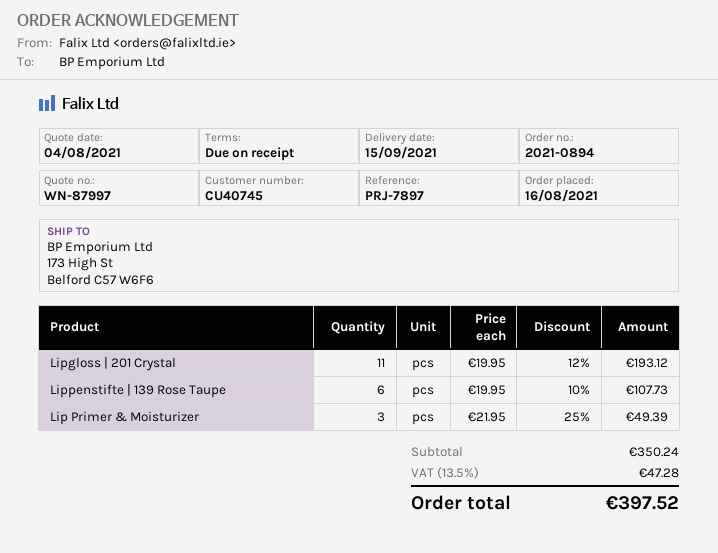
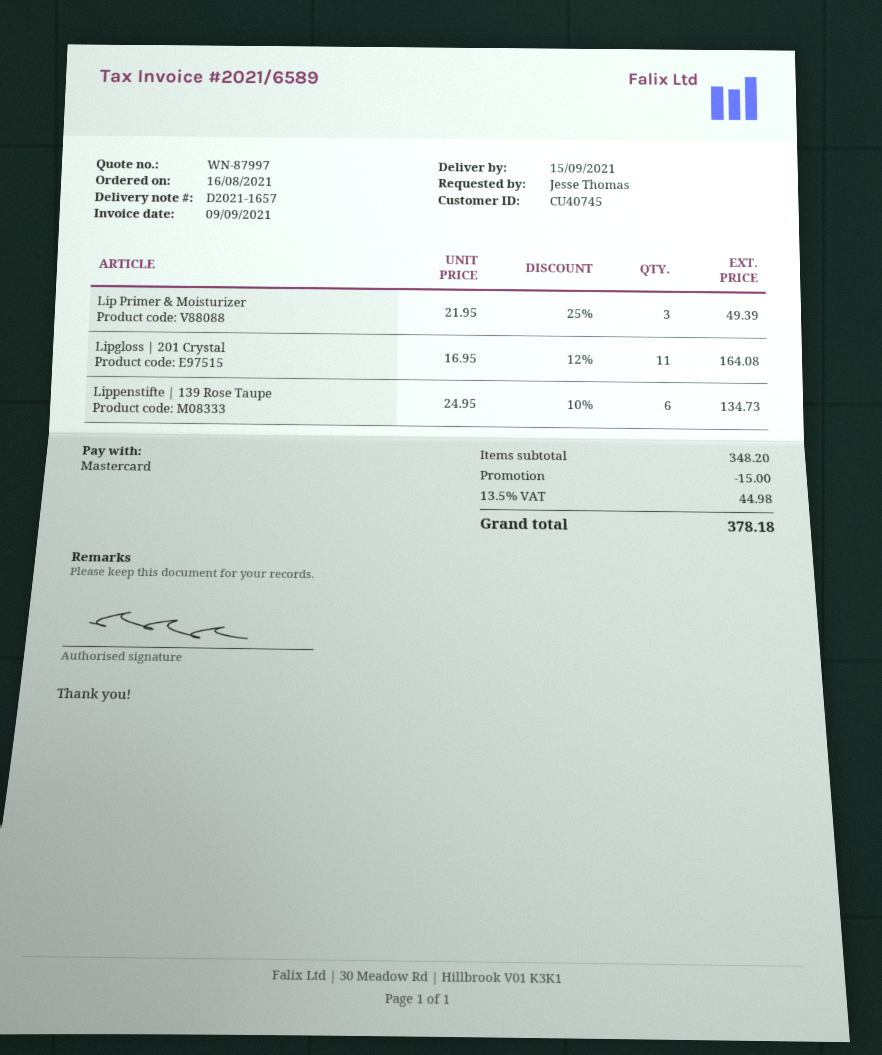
Lipgloss | 201 Crystal: 11 x 19.95 - 12% = 193.12 -> 11 x 16.95 - 12% = 164.08
Lippenstifte | 139 Rose Taupe: 6 x 19.95 - 10% = 107.73 -> 6 x 24.95 - 10% = 134.73
subtotal: 350.24 -> 348.20
discount: none -> 15.00
tax: 13.5% = 47.28 -> 13.5% = 44.98
total: 397.52 -> 378.18

